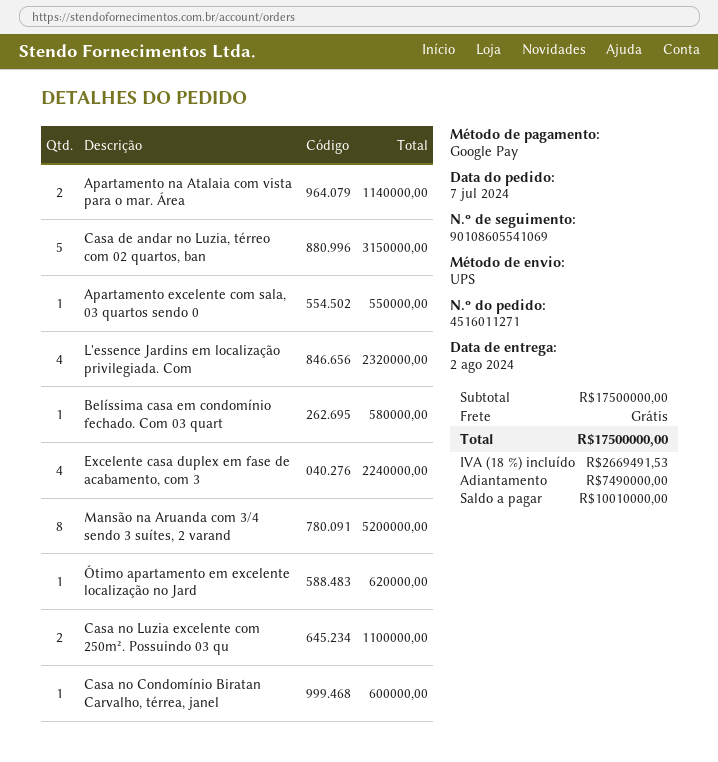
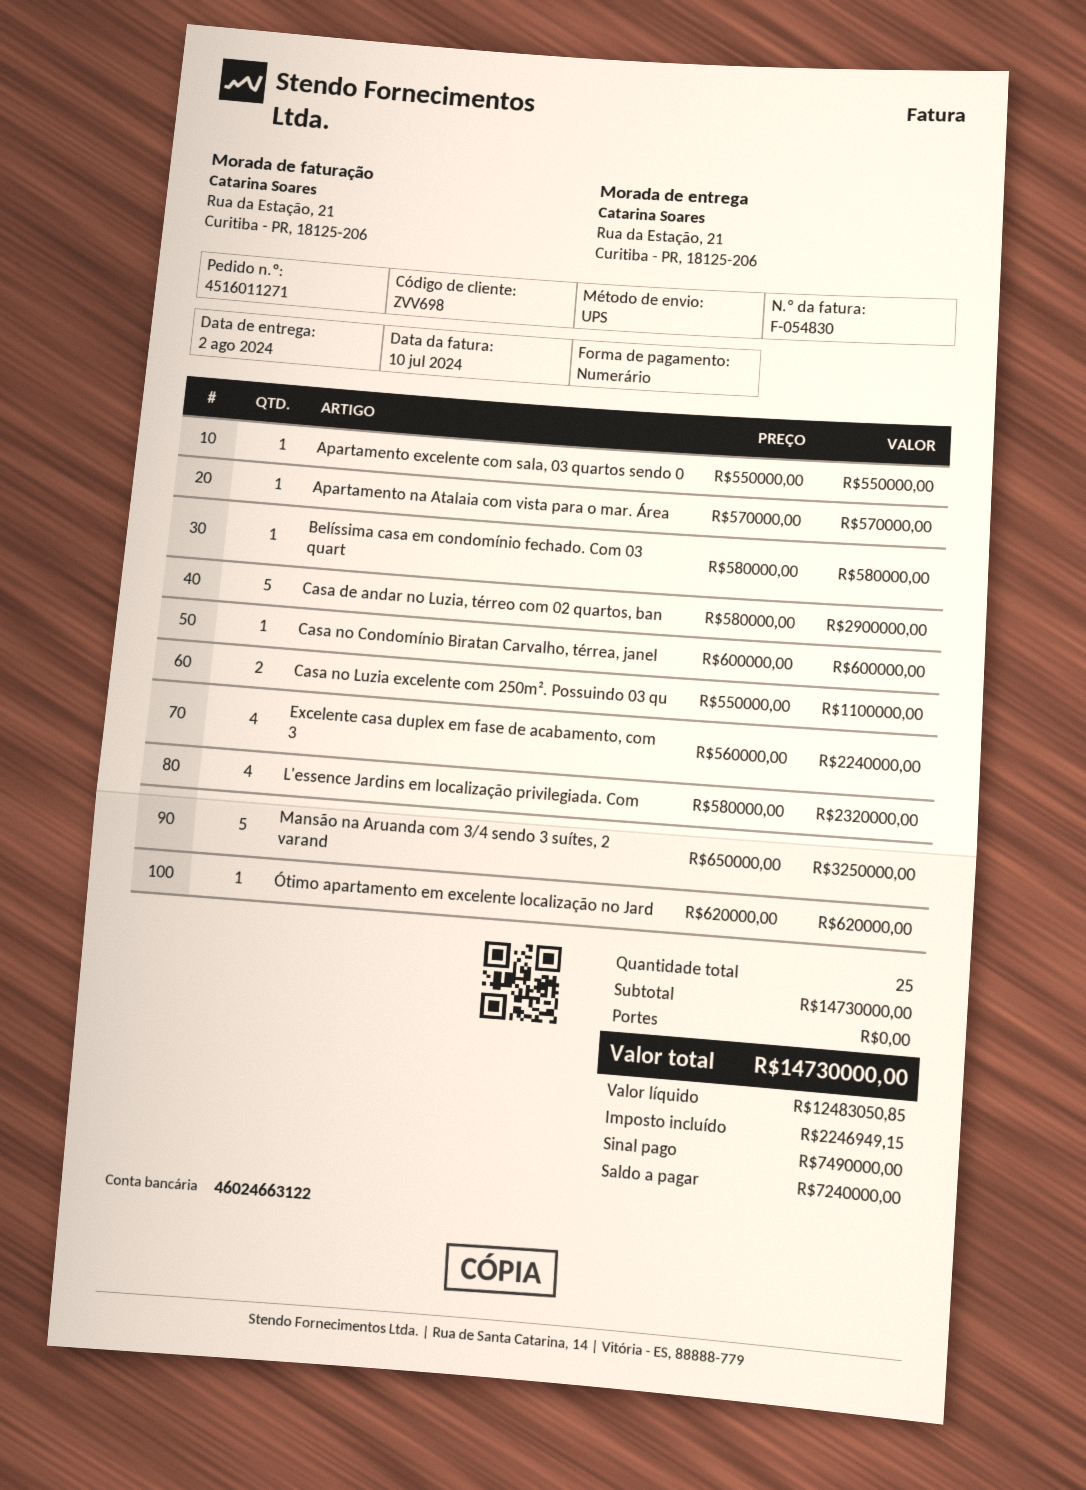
payment method: Google Pay -> cash
Apartamento na Atalaia com vista para o mar. Área: 2 for 1140000.00 -> 1 for 570000.00
Casa de andar no Luzia, térreo com 02 quartos, ban: 5 for 3150000.00 -> 5 for 2900000.00
Mansão na Aruanda com 3/4 sendo 3 suítes, 2 varand: 8 for 5200000.00 -> 5 for 3250000.00
subtotal: 17500000.00 -> 14730000.00
tax: 2669491.53 -> 2246949.15
total: 17500000.00 -> 14730000.00
balance: 10010000.00 -> 7240000.00

